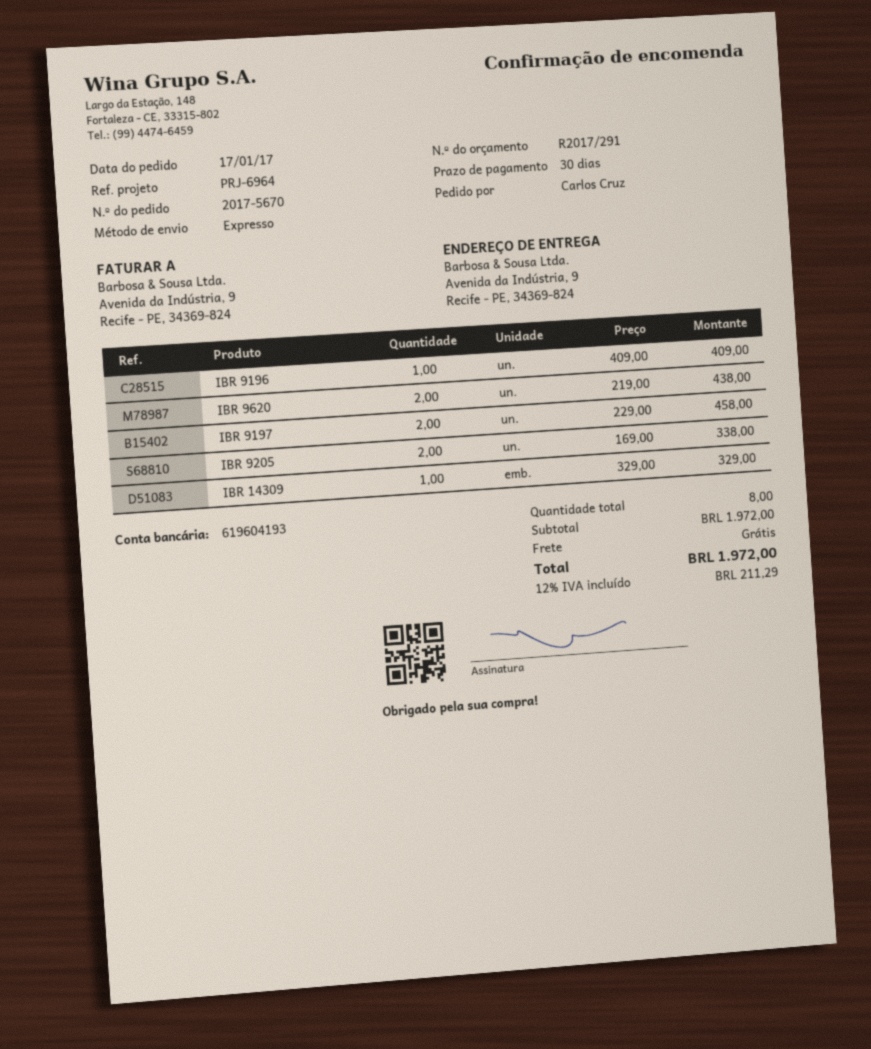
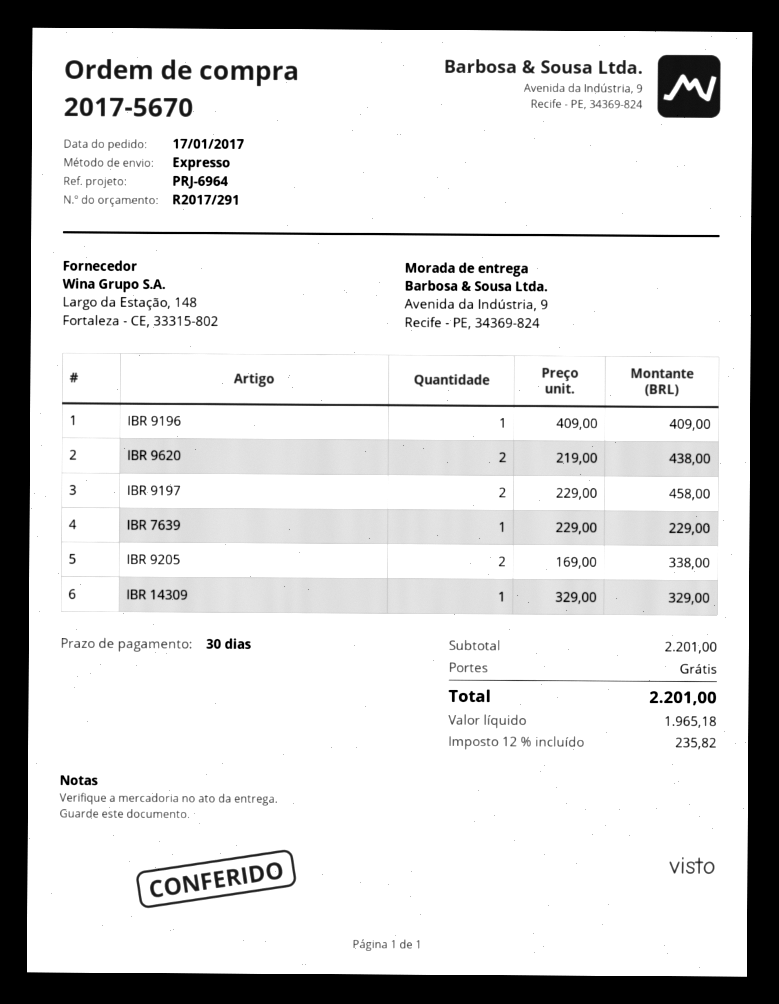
IBR 7639: none -> 1 x 229.00 = 229.00
subtotal: 1972.00 -> 2201.00
tax: 12% = 211.29 -> 12% = 235.82
total: 1972.00 -> 2201.00

